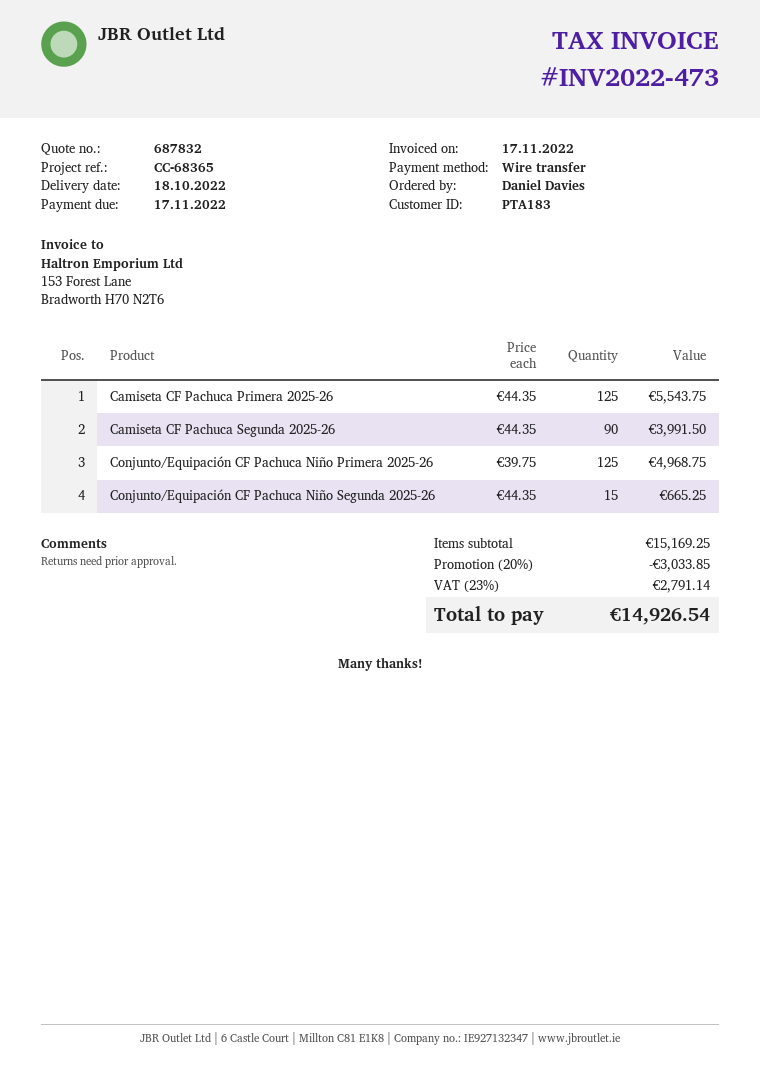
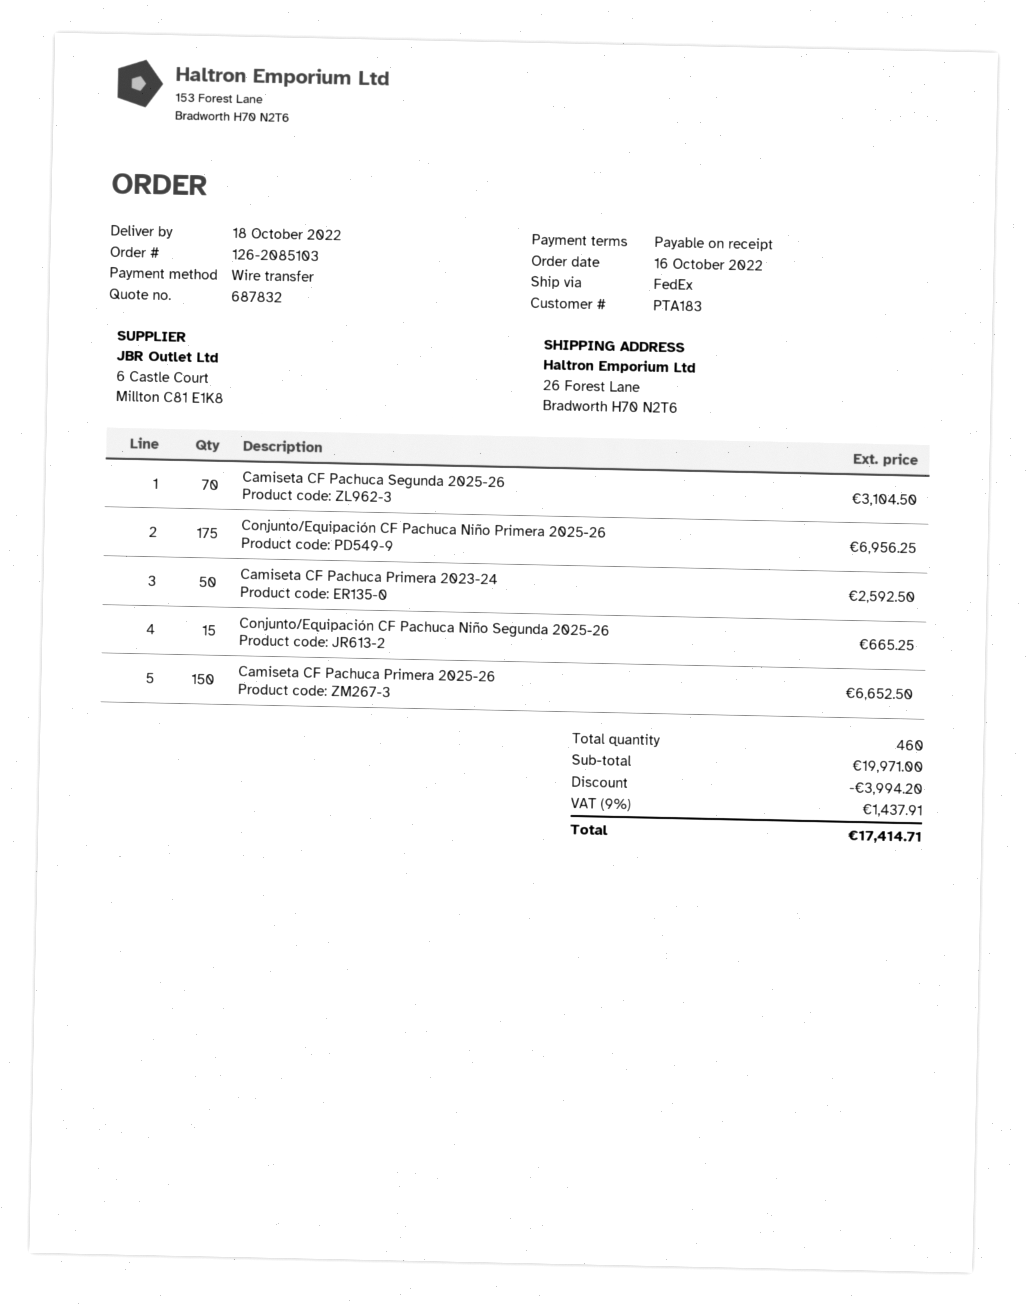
Camiseta CF Pachuca Primera 2025-26: 125 for 5543.75 -> 150 for 6652.50
Camiseta CF Pachuca Segunda 2025-26: 90 for 3991.50 -> 70 for 3104.50
Conjunto/Equipación CF Pachuca Niño Primera 2025-26: 125 for 4968.75 -> 175 for 6956.25
Camiseta CF Pachuca Primera 2023-24: none -> 50 for 2592.50
subtotal: 15169.25 -> 19971.00
discount: 3033.85 -> 3994.20
tax: 23% = 2791.14 -> 9% = 1437.91
total: 14926.54 -> 17414.71

